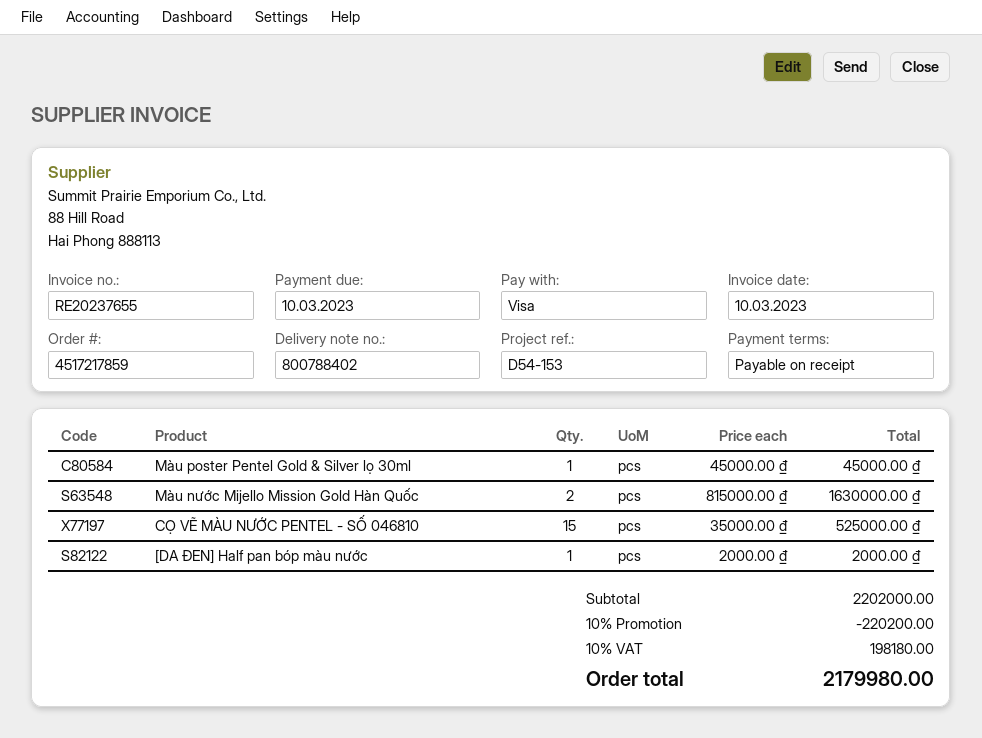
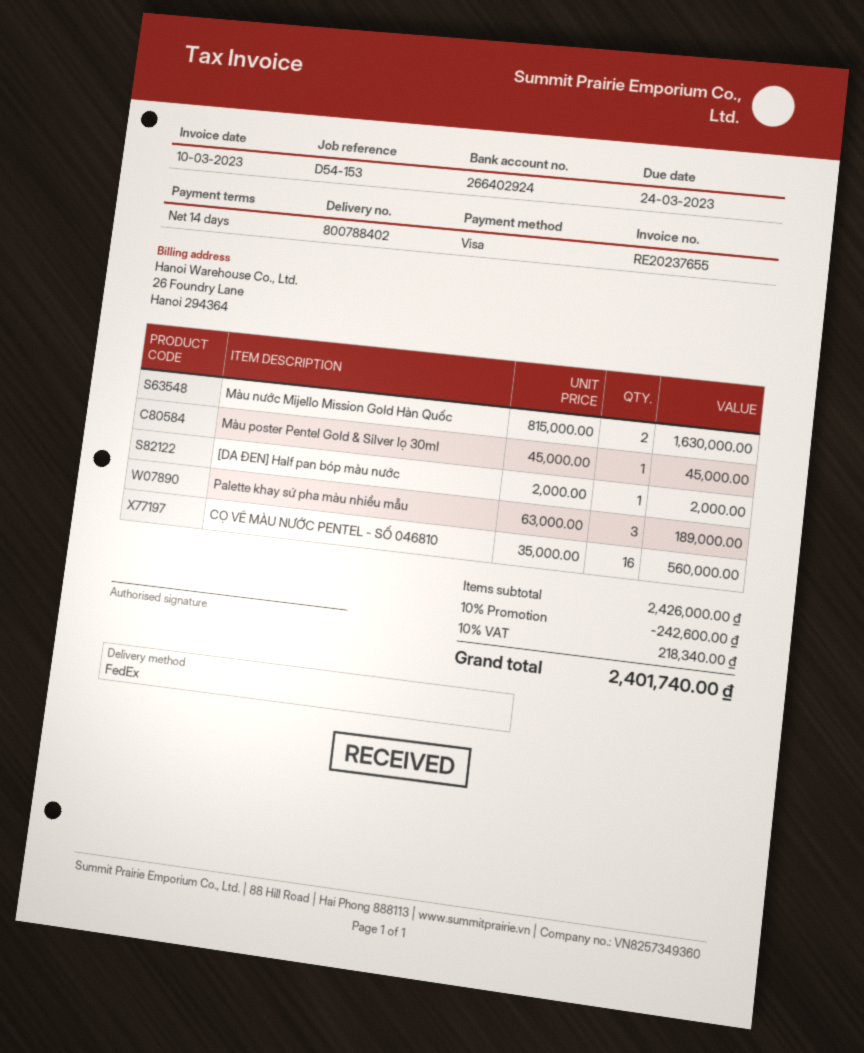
payment terms: on receipt -> 14 days
due date: 2023-03-10 -> 2023-03-24
CỌ VẼ MÀU NƯỚC PENTEL - SỐ 046810: 15 x 35000.00 = 525000.00 -> 16 x 35000.00 = 560000.00
Palette khay sứ pha màu nhiều mẫu: none -> 3 x 63000.00 = 189000.00
subtotal: 2202000.00 -> 2426000.00
discount: 10% = 220200.00 -> 10% = 242600.00
tax: 10% = 198180.00 -> 10% = 218340.00
total: 2179980.00 -> 2401740.00

